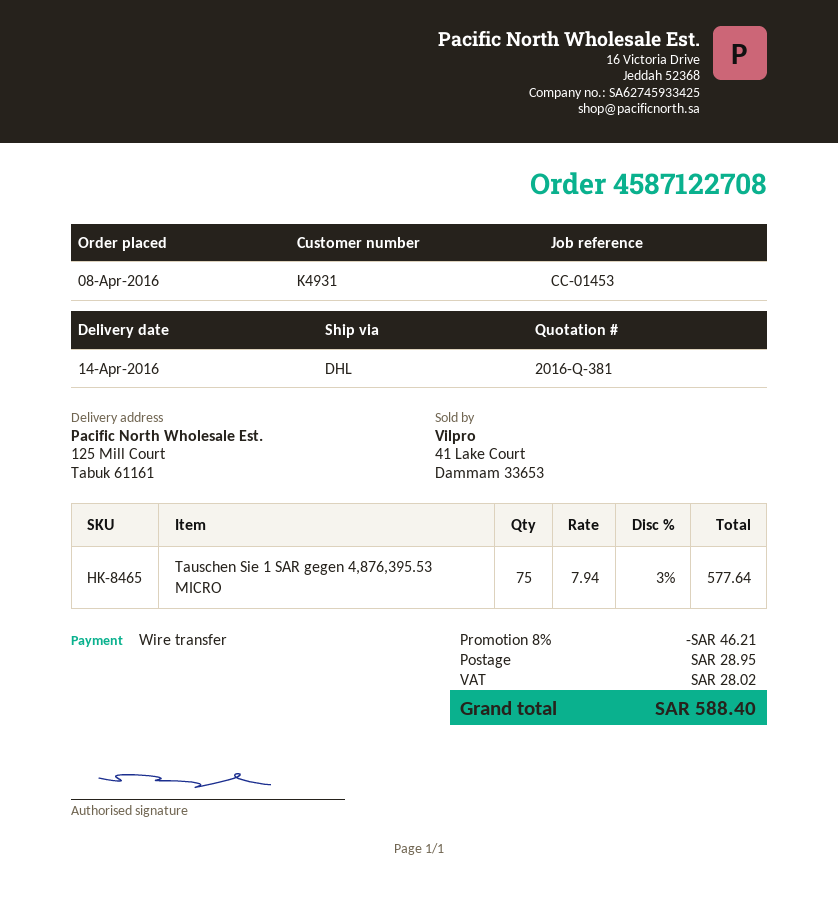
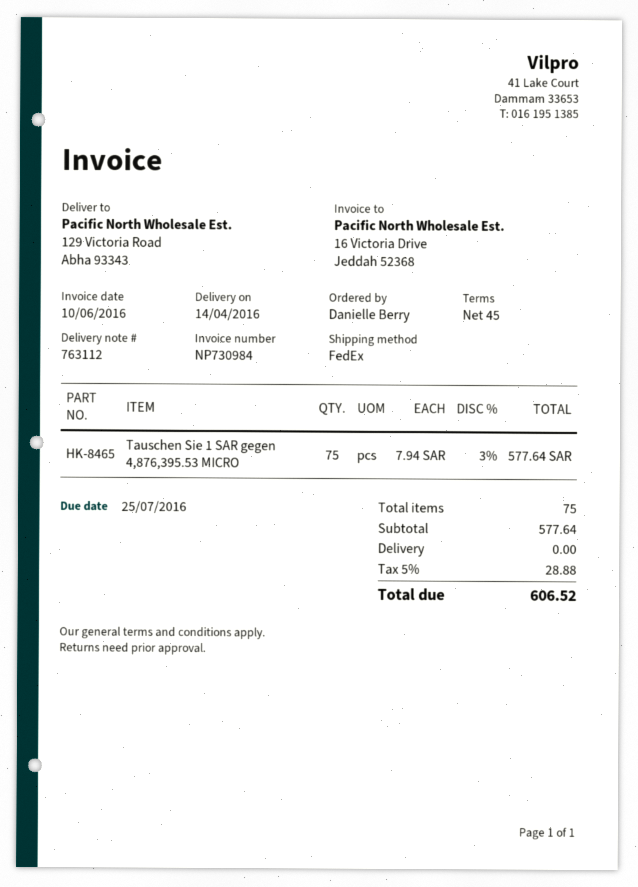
shipping method: DHL -> FedEx
ship to: 125 Mill Court, Tabuk 61161 -> 129 Victoria Road, Abha 93343
discount: 8% = 46.21 -> none
shipping: 28.95 -> 0.00
tax: 28.02 -> 28.88
total: 588.40 -> 606.52

